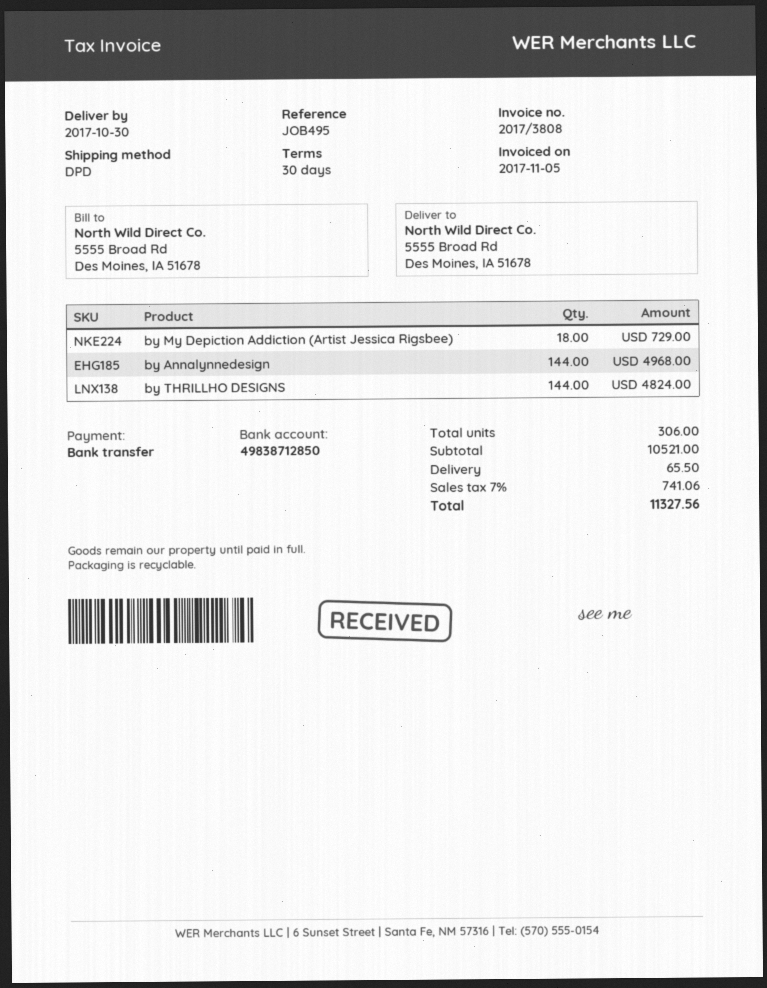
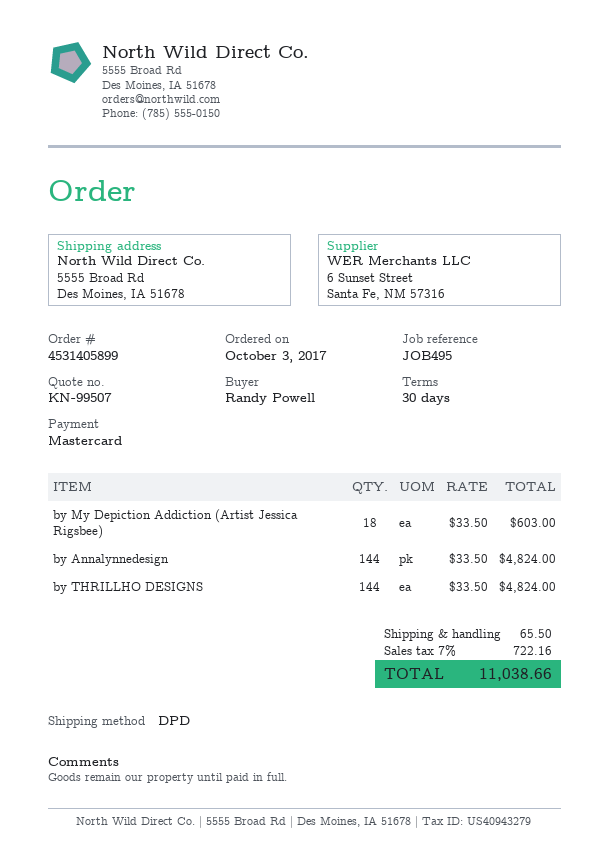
payment method: bank transfer -> Mastercard
by My Depiction Addiction (Artist Jessica Rigsbee): 18 for 729.00 -> 18 for 603.00
by Annalynnedesign: 144 for 4968.00 -> 144 for 4824.00
tax: 7% = 741.06 -> 7% = 722.16
total: 11327.56 -> 11038.66

